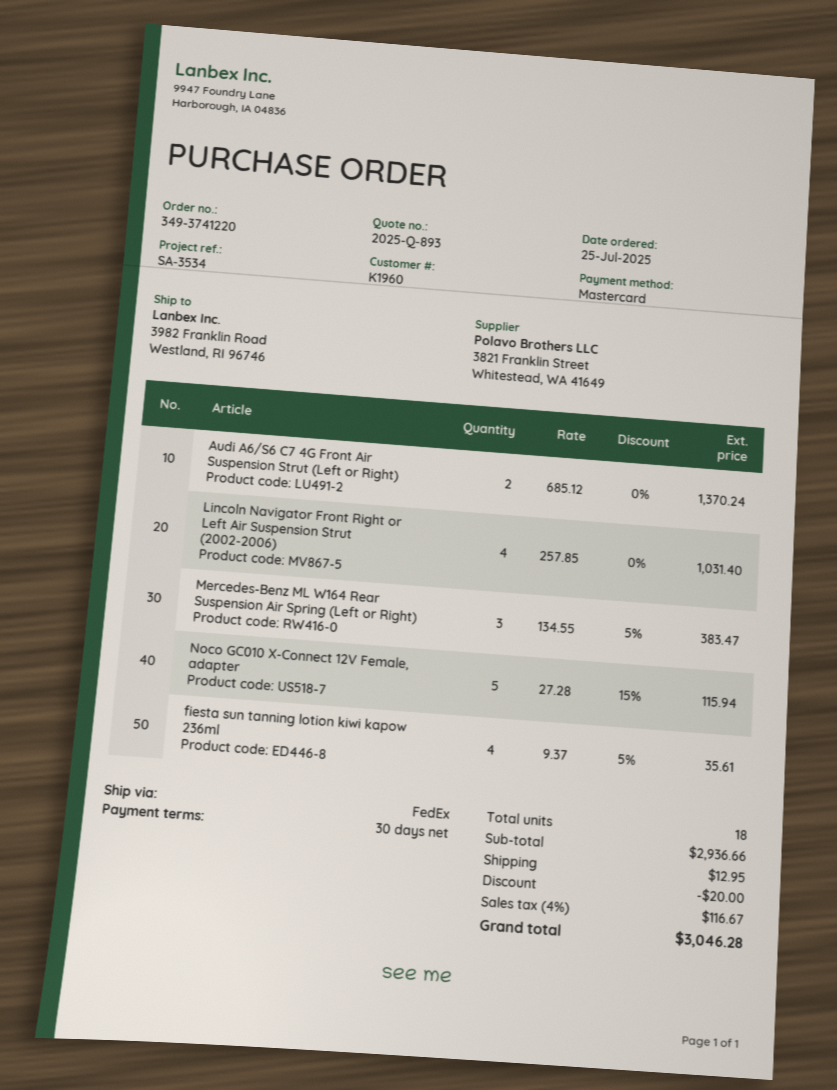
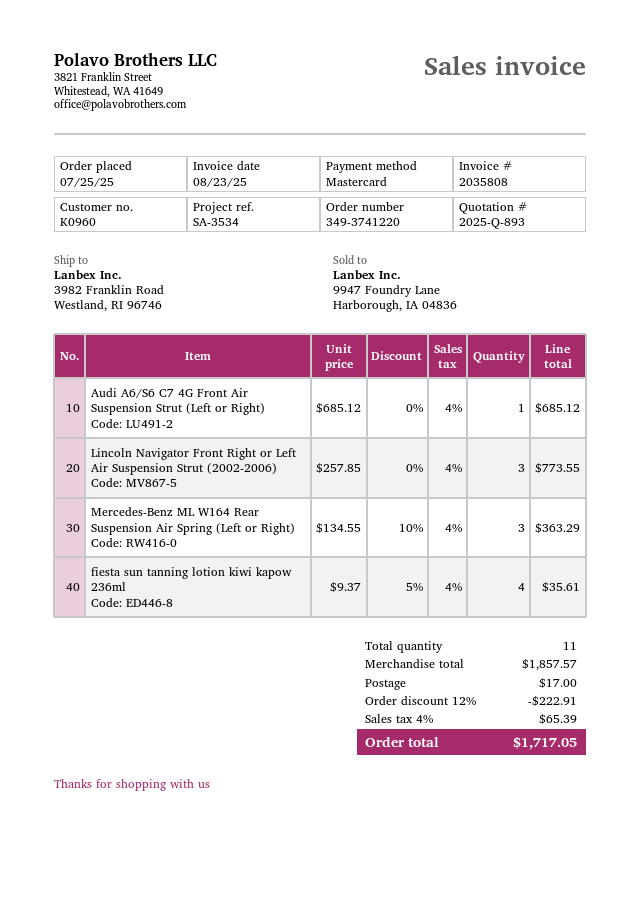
customer number: K1960 -> K0960
Audi A6/S6 C7 4G Front Air Suspension Strut (Left or Right): 2 x 685.12 = 1370.24 -> 1 x 685.12 = 685.12
Lincoln Navigator Front Right or Left Air Suspension Strut (2002-2006): 4 x 257.85 = 1031.40 -> 3 x 257.85 = 773.55
Mercedes-Benz ML W164 Rear Suspension Air Spring (Left or Right): 3 x 134.55 - 5% = 383.47 -> 3 x 134.55 - 10% = 363.29
Noco GC010 X-Connect 12V Female, adapter: 5 x 27.28 - 15% = 115.94 -> none
total quantity: 18 -> 11
subtotal: 2936.66 -> 1857.57
discount: 20.00 -> 222.91
shipping: 12.95 -> 17.00
tax: 4% = 116.67 -> 4% = 65.39
total: 3046.28 -> 1717.05

